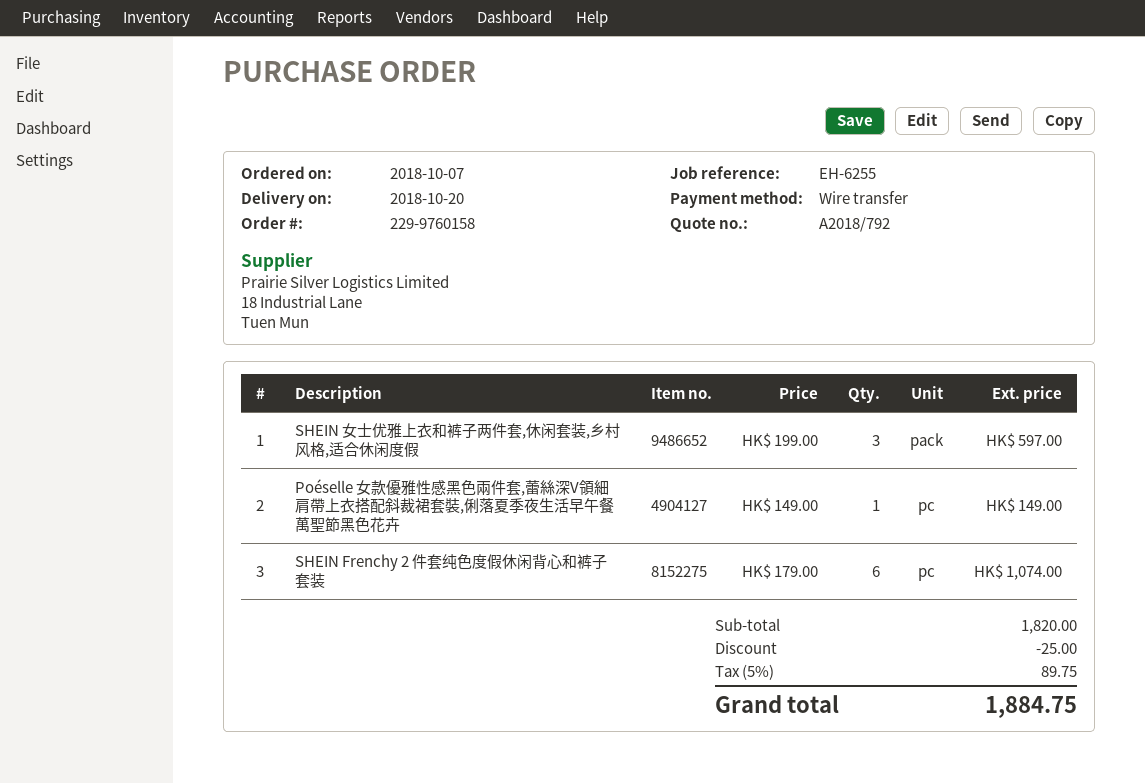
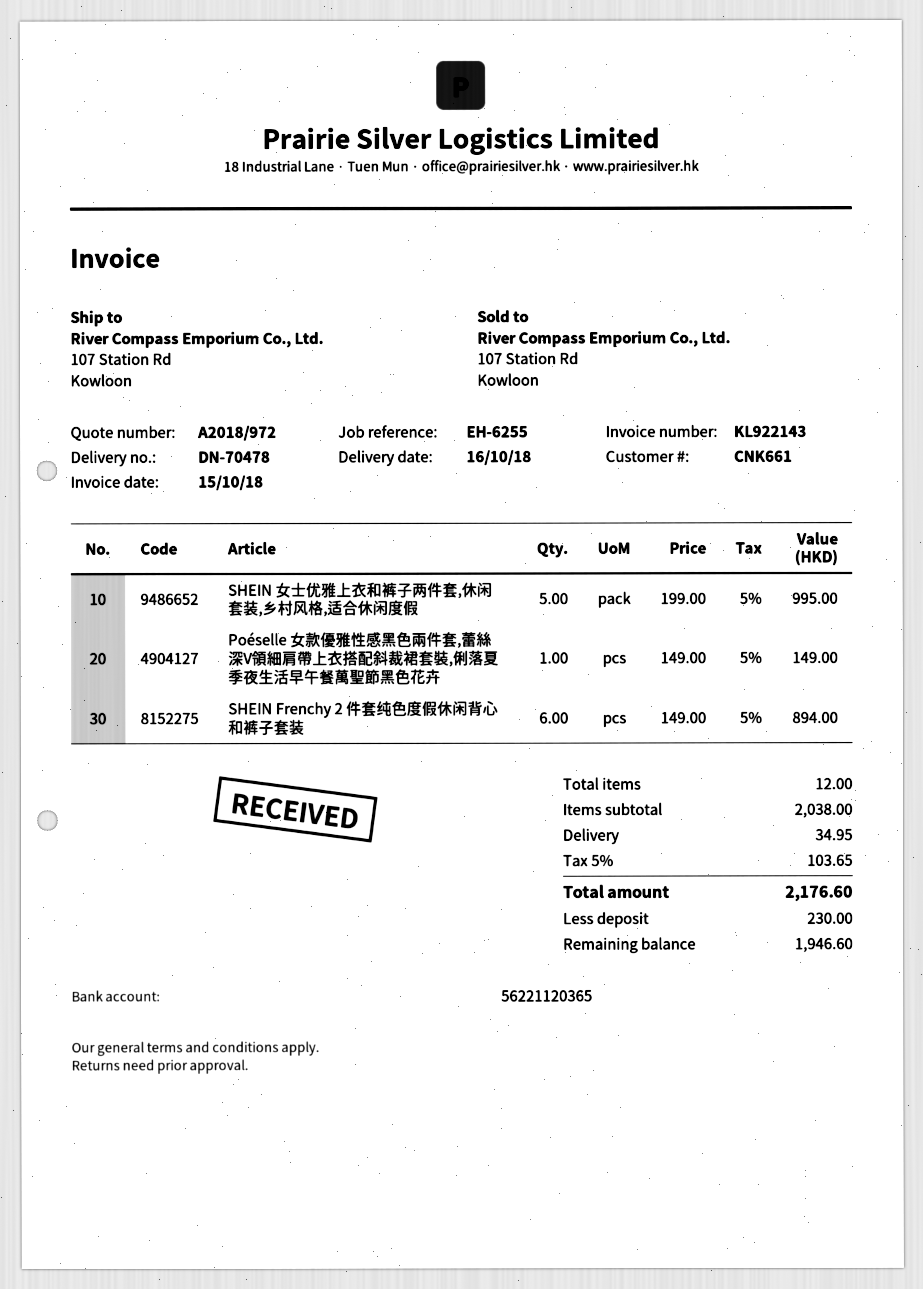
quote number: A2018/792 -> A2018/972
delivery date: 2018-10-20 -> 2018-10-16
SHEIN 女士优雅上衣和裤子两件套,休闲套装,乡村风格,适合休闲度假: 3 x 199.00 = 597.00 -> 5 x 199.00 = 995.00
SHEIN Frenchy 2 件套纯色度假休闲背心和裤子套装: 6 x 179.00 = 1074.00 -> 6 x 149.00 = 894.00
subtotal: 1820.00 -> 2038.00
discount: 25.00 -> none
shipping: none -> 34.95
tax: 5% = 89.75 -> 5% = 103.65
total: 1884.75 -> 2176.60

